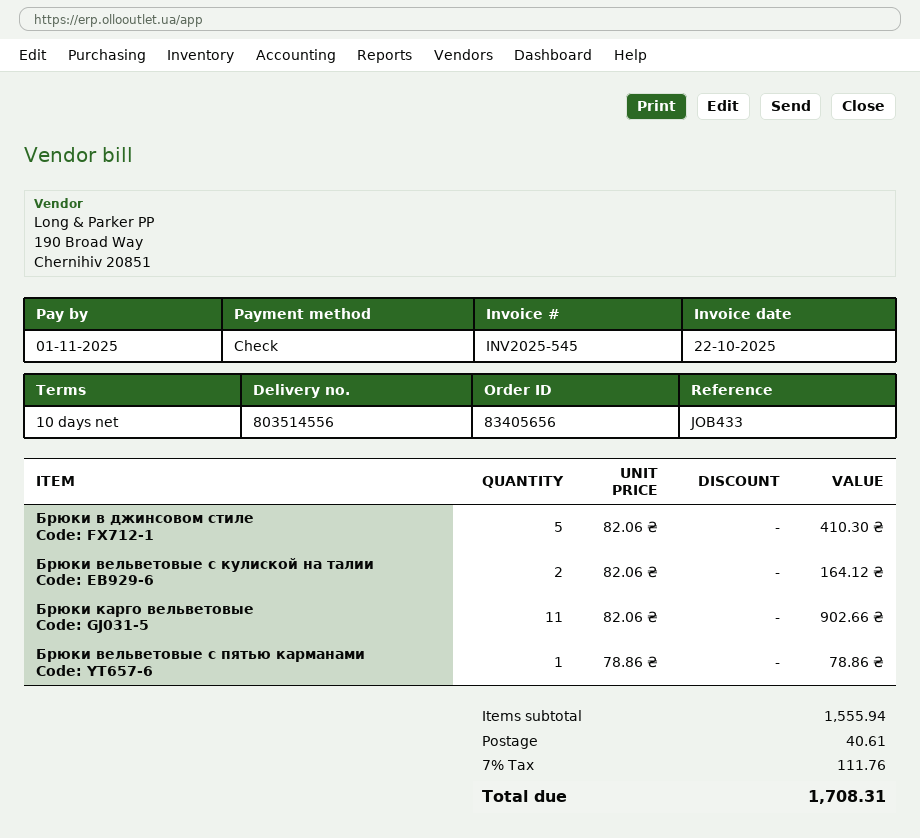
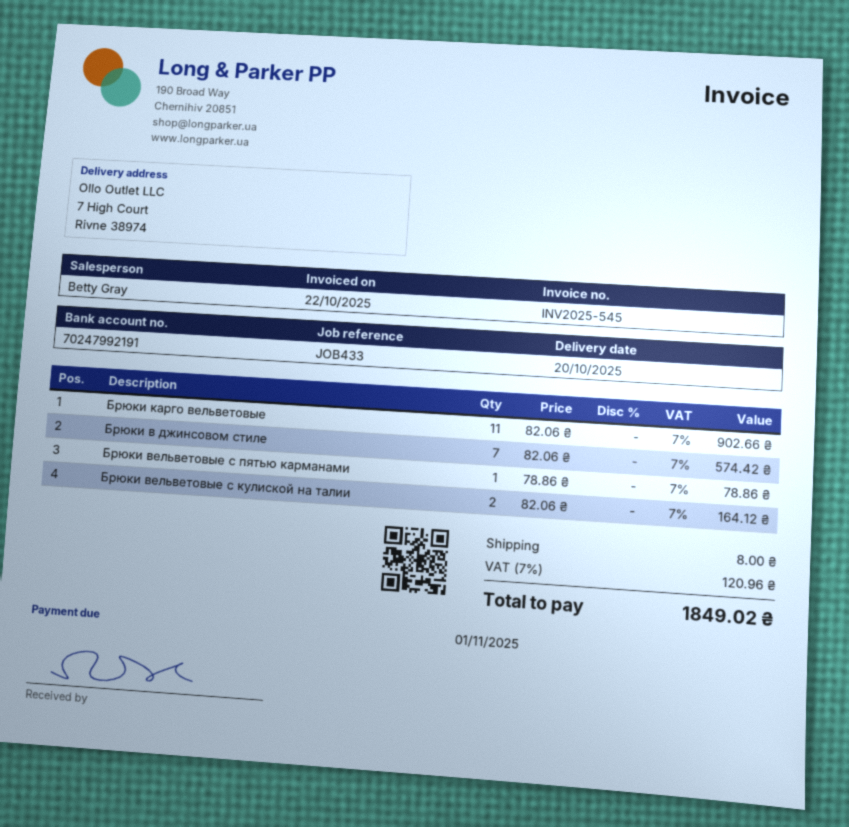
Брюки в джинсовом стиле: 5 x 82.06 = 410.30 -> 7 x 82.06 = 574.42
shipping: 40.61 -> 8.00
tax: 7% = 111.76 -> 7% = 120.96
total: 1708.31 -> 1849.02

